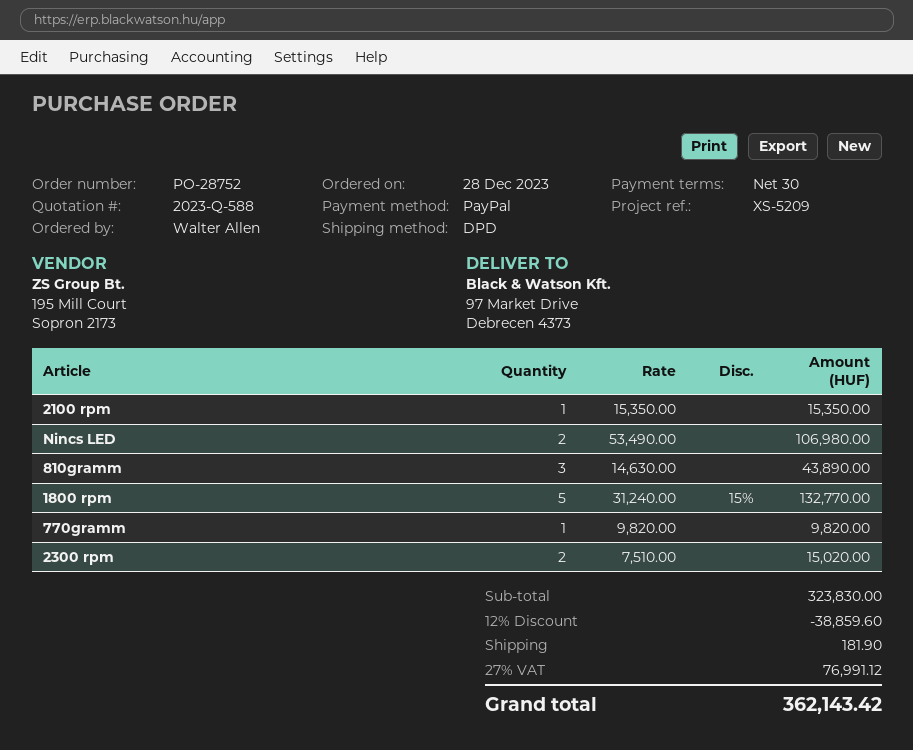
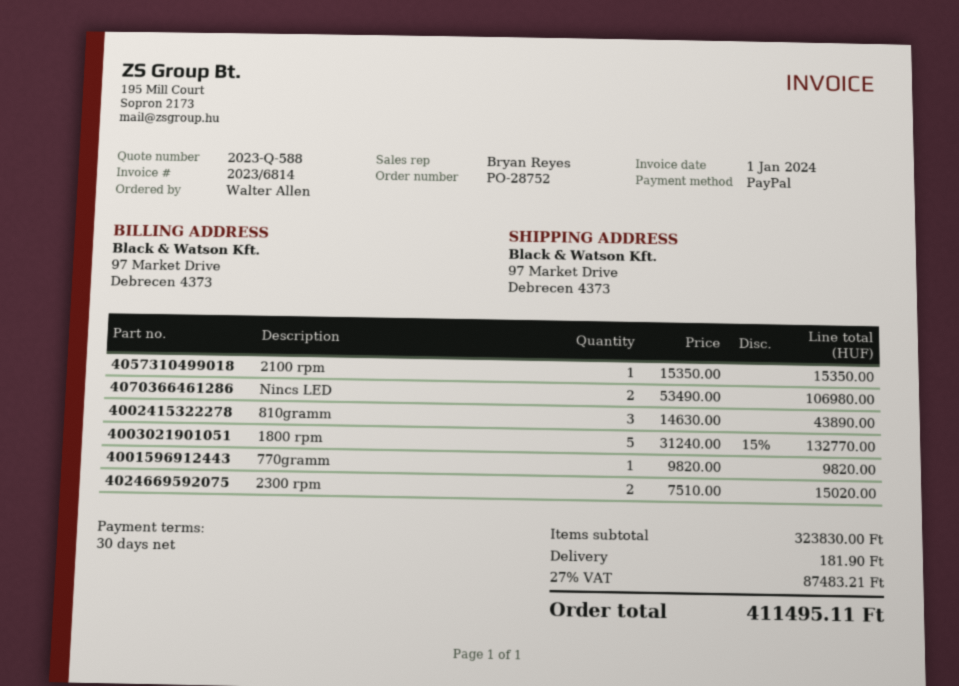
discount: 12% = 38859.60 -> none
tax: 27% = 76991.12 -> 27% = 87483.21
total: 362143.42 -> 411495.11

